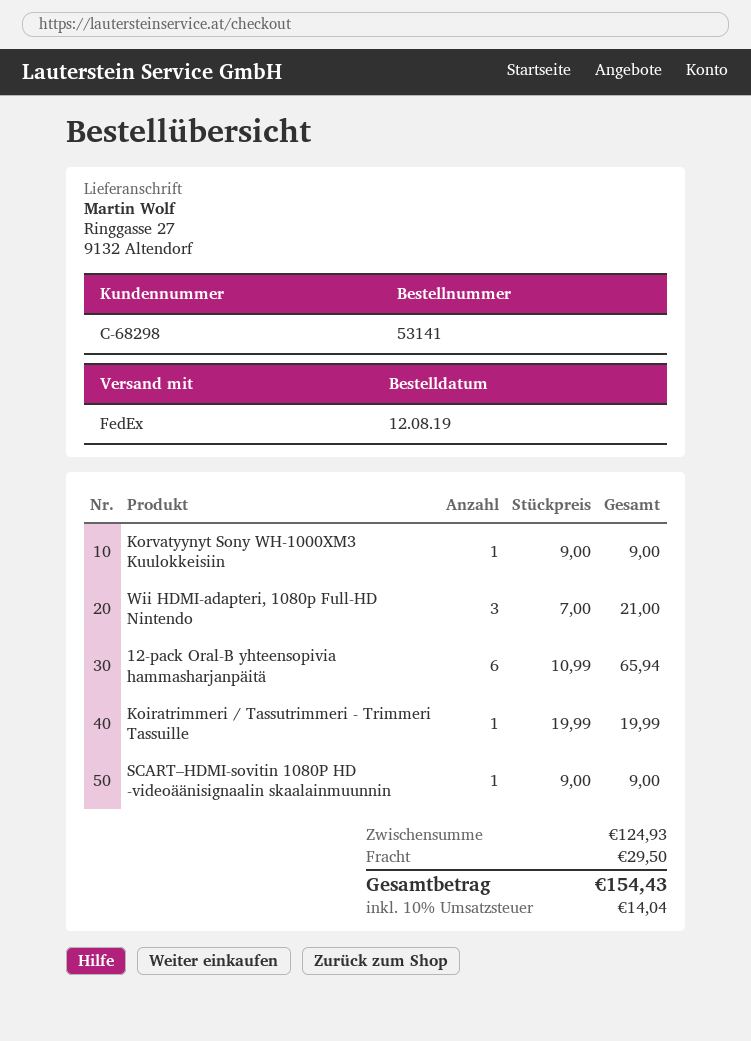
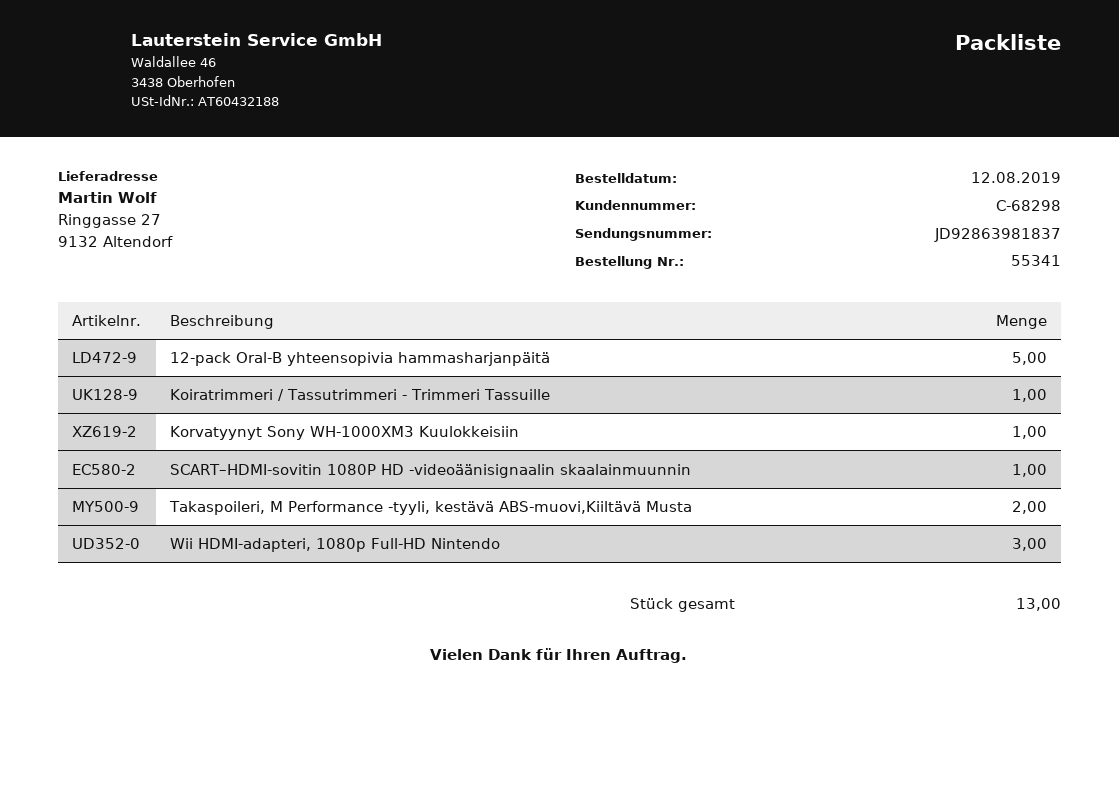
order number: 53141 -> 55341
12-pack Oral-B yhteensopivia hammasharjanpäitä: 6 -> 5
Takaspoileri, M Performance -tyyli, kestävä ABS-muovi,Kiiltävä Musta: none -> 2

